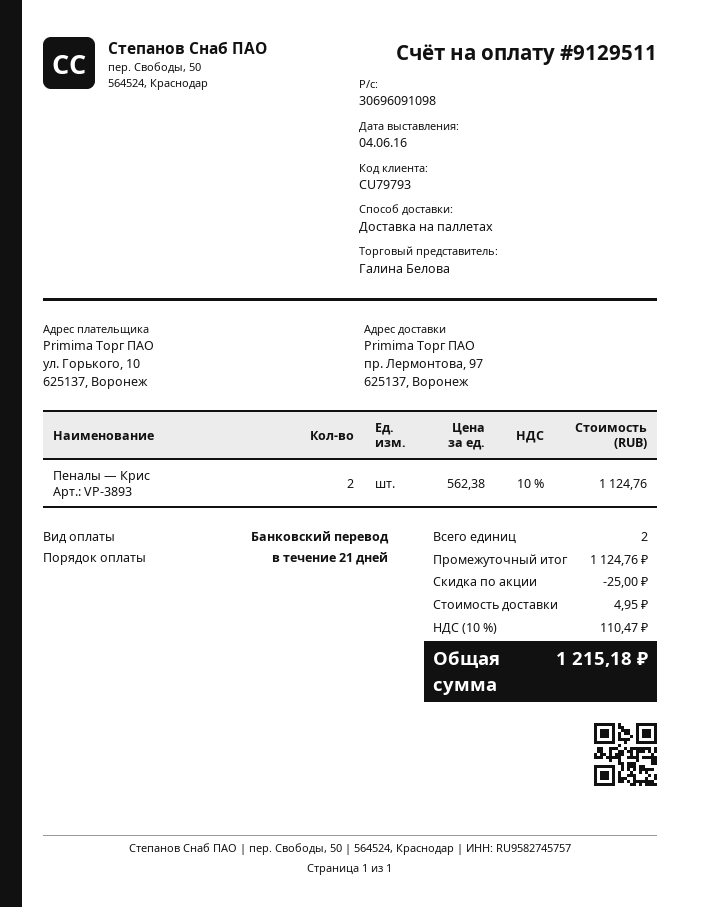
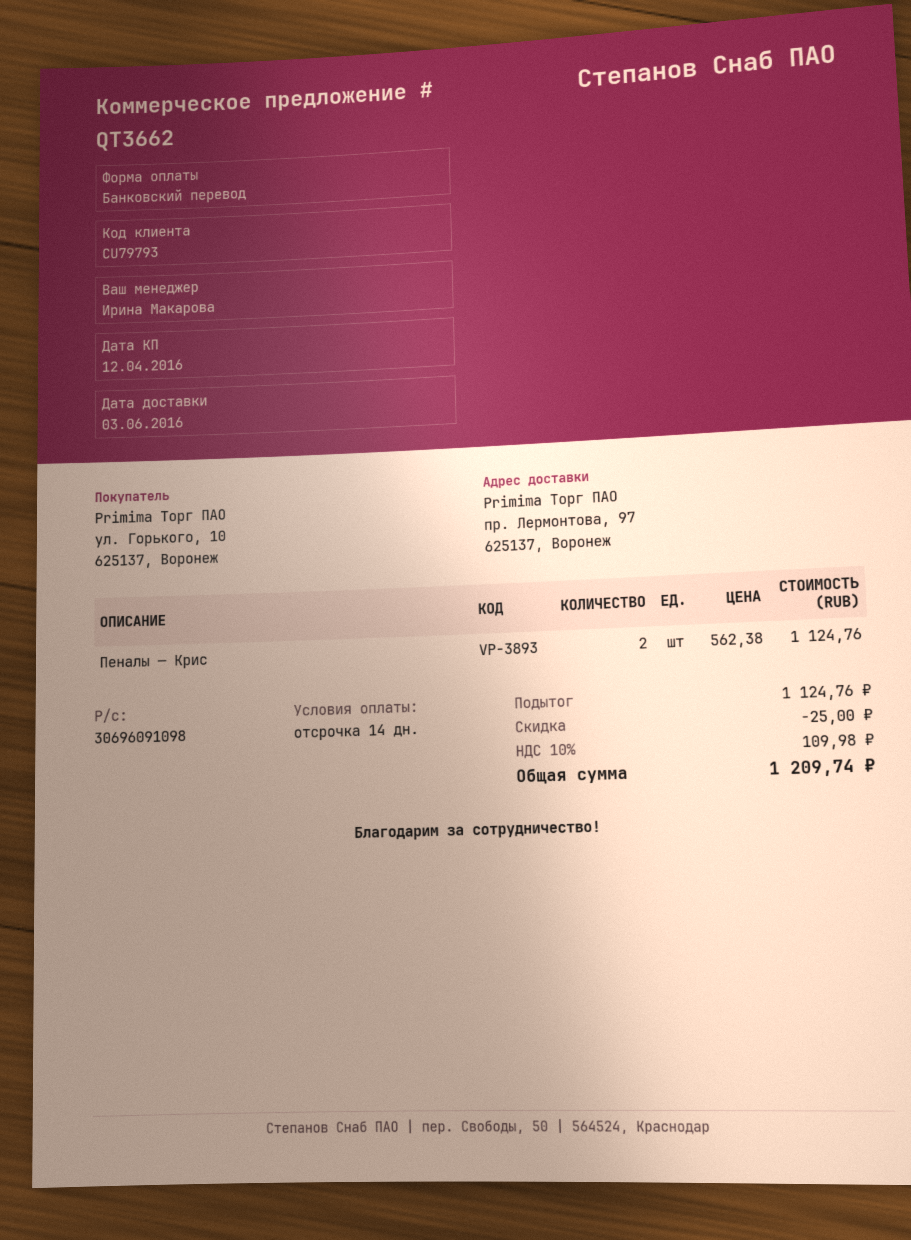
payment terms: 21 days -> 14 days
sales rep: Галина Белова -> Ирина Макарова
shipping: 4.95 -> none
tax: 10% = 110.47 -> 10% = 109.98
total: 1215.18 -> 1209.74

